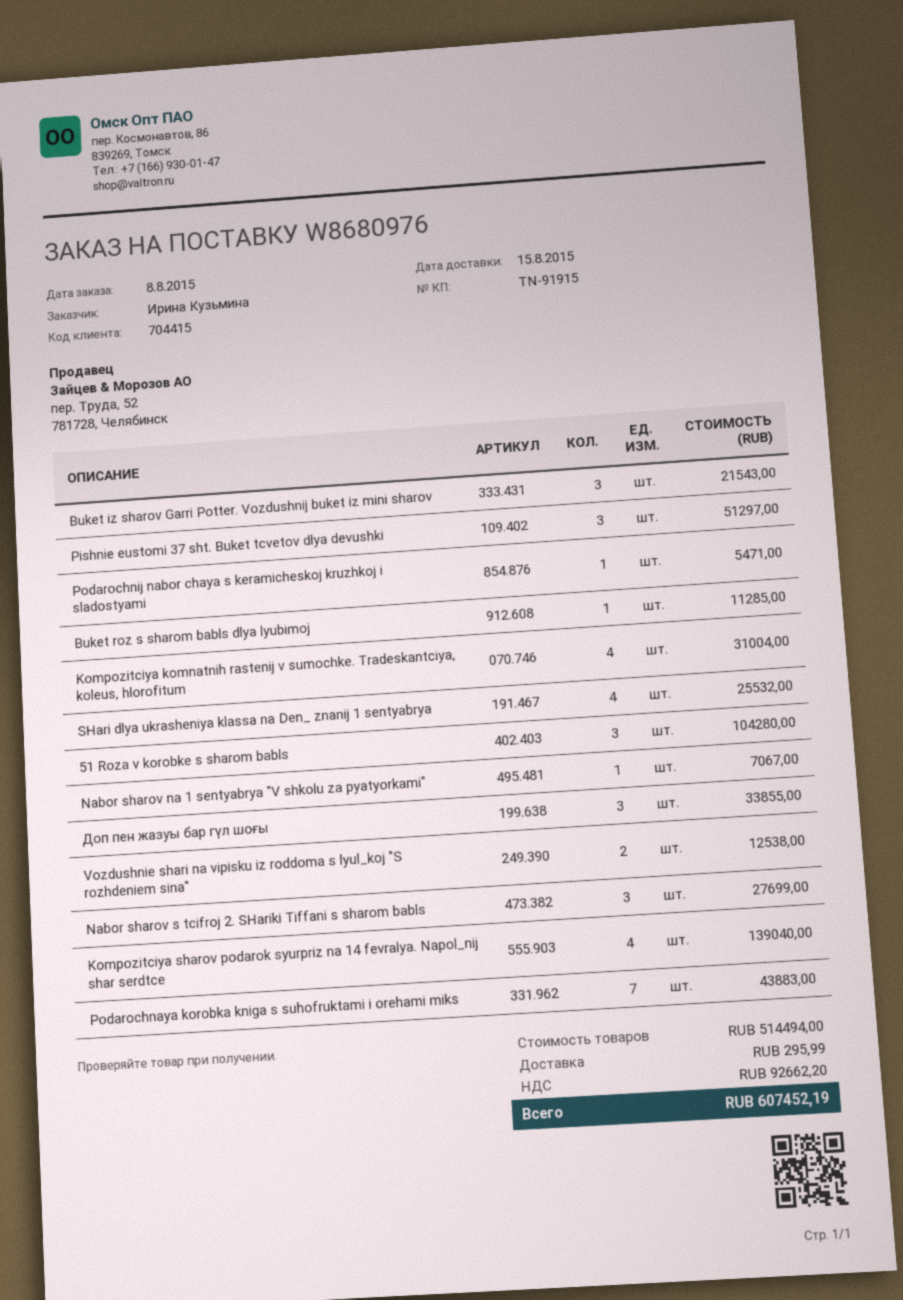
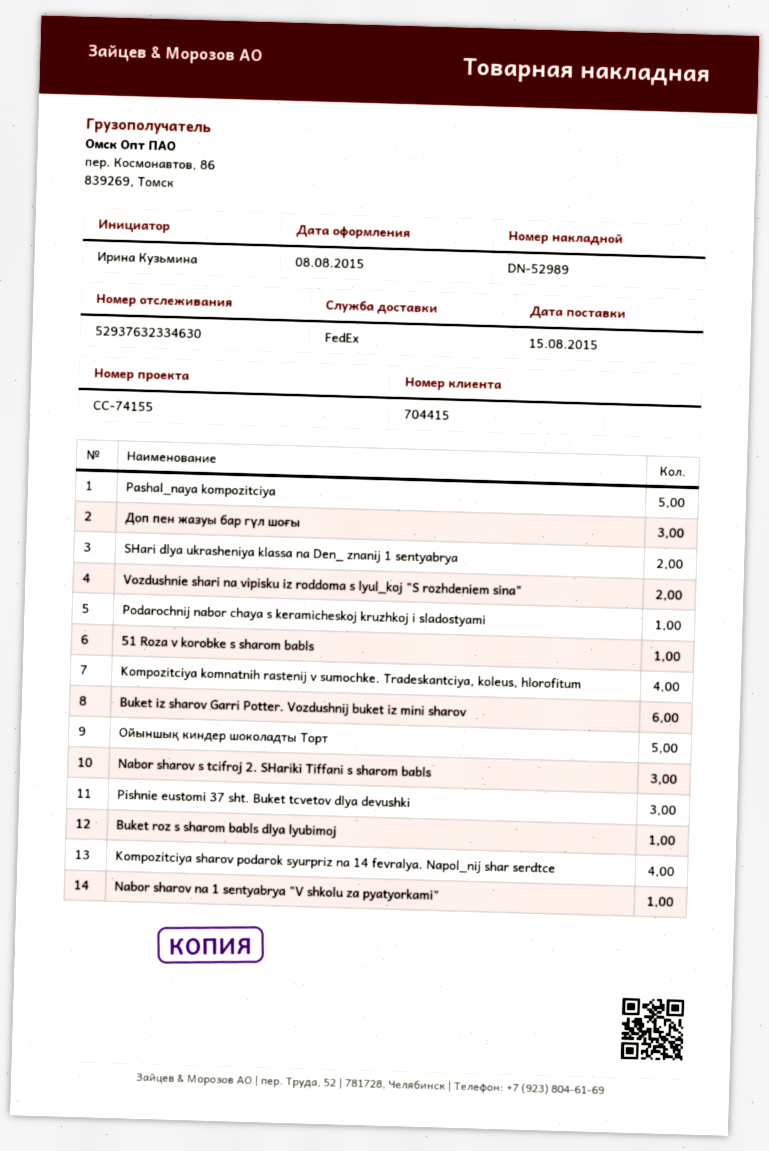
Buket iz sharov Garri Potter. Vozdushnij buket iz mini sharov: 3 -> 6
SHari dlya ukrasheniya klassa na Den_ znanij 1 sentyabrya: 4 -> 2
51 Roza v korobke s sharom babls: 3 -> 1
Podarochnaya korobka kniga s suhofruktami i orehami miks: 7 -> none
Pashal_naya kompozitciya: none -> 5
Ойыншық киндер шоколадты Торт: none -> 5

